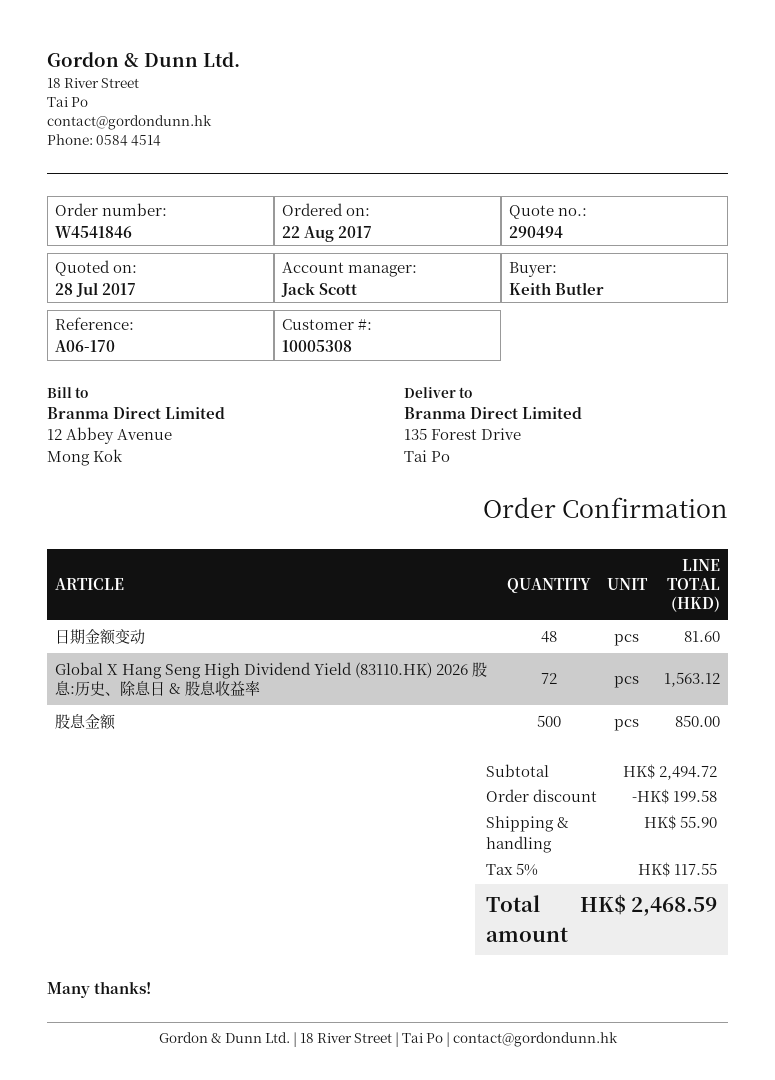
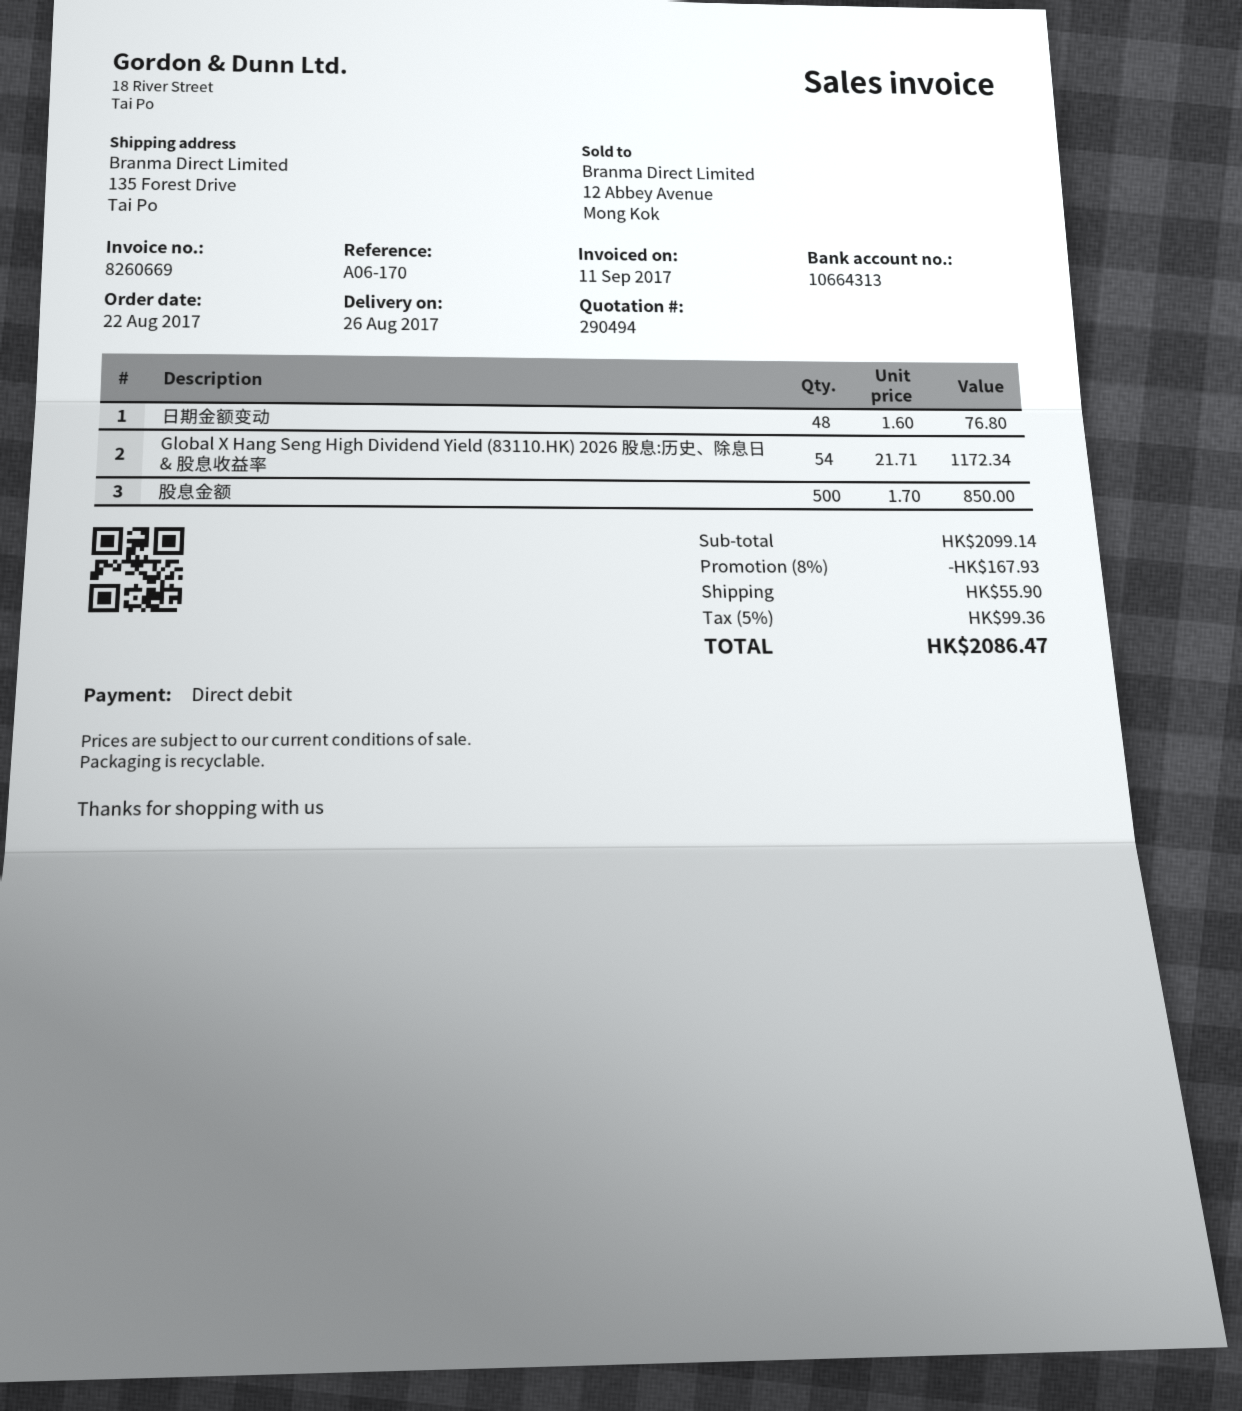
日期金额变动: 48 for 81.60 -> 48 for 76.80
Global X Hang Seng High Dividend Yield (83110.HK) 2026 股息:历史、除息日 & 股息收益率: 72 for 1563.12 -> 54 for 1172.34
subtotal: 2494.72 -> 2099.14
discount: 199.58 -> 167.93
tax: 5% = 117.55 -> 5% = 99.36
total: 2468.59 -> 2086.47

